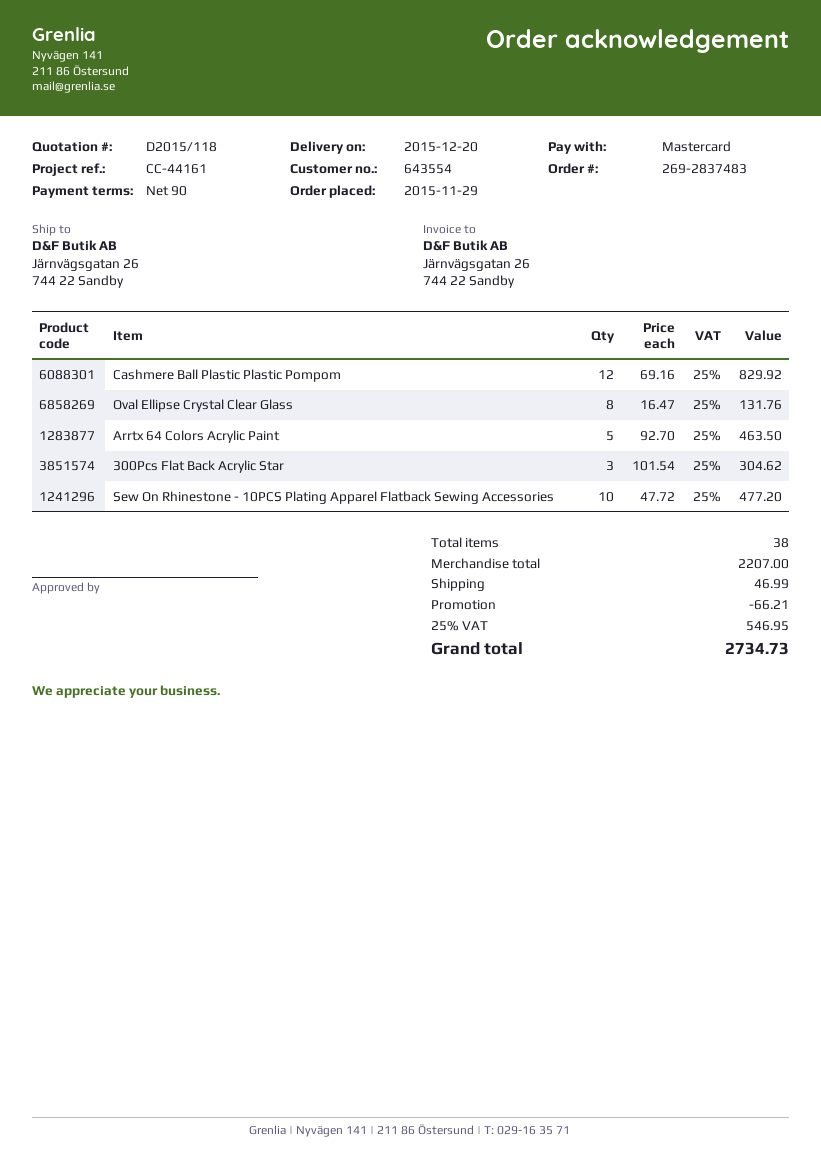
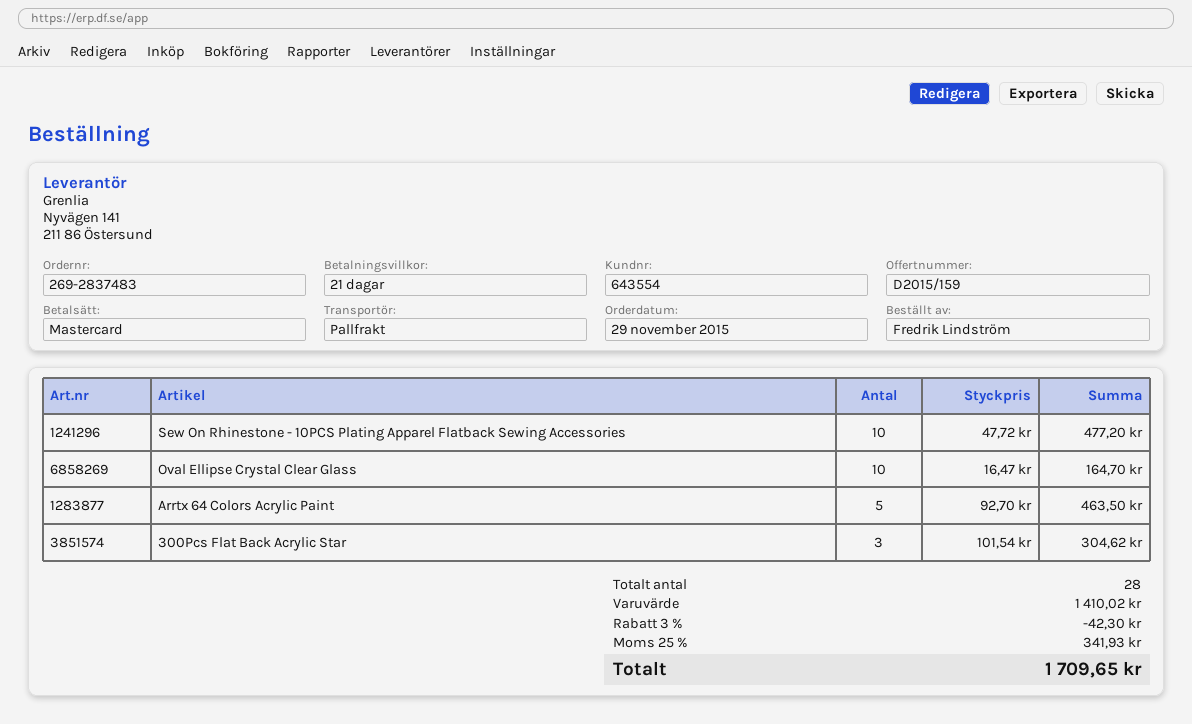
quote number: D2015/118 -> D2015/159
payment terms: 90 days -> 21 days
Cashmere Ball Plastic Plastic Pompom: 12 x 69.16 = 829.92 -> none
Oval Ellipse Crystal Clear Glass: 8 x 16.47 = 131.76 -> 10 x 16.47 = 164.70
total quantity: 38 -> 28
subtotal: 2207.00 -> 1410.02
discount: 66.21 -> 42.30
shipping: 46.99 -> none
tax: 25% = 546.95 -> 25% = 341.93
total: 2734.73 -> 1709.65

